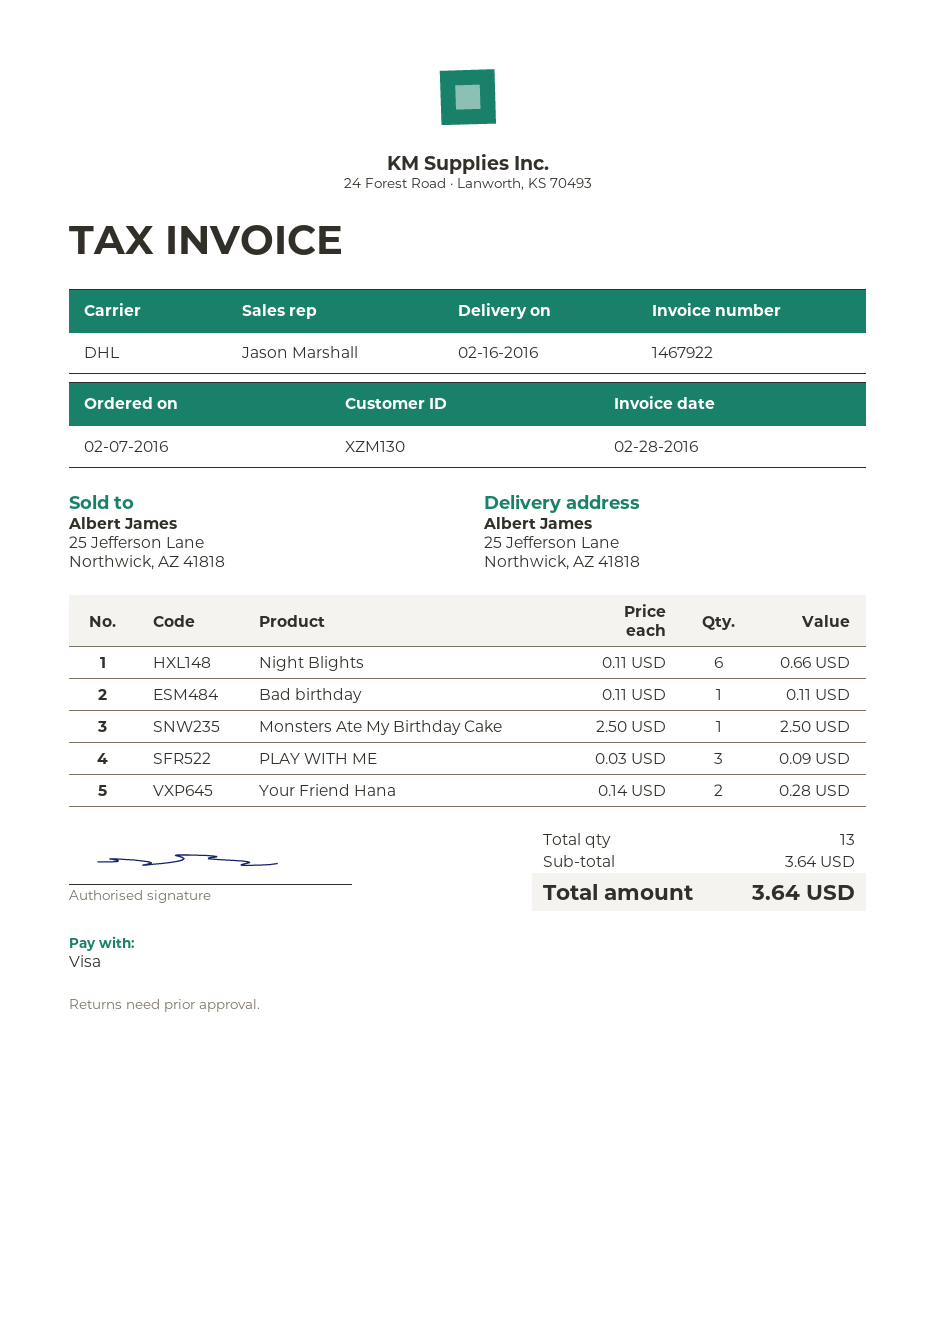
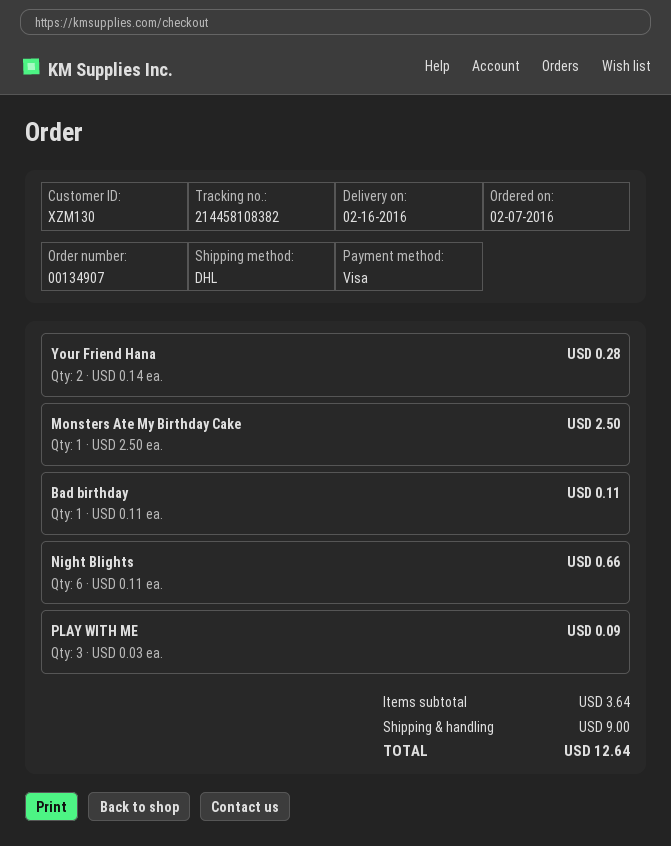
shipping: none -> 9.00
total: 3.64 -> 12.64

